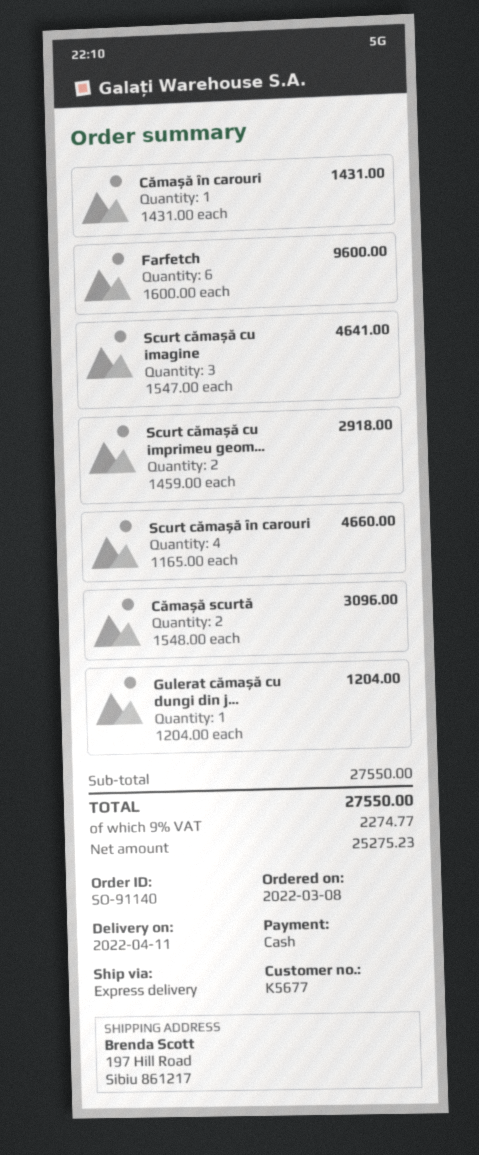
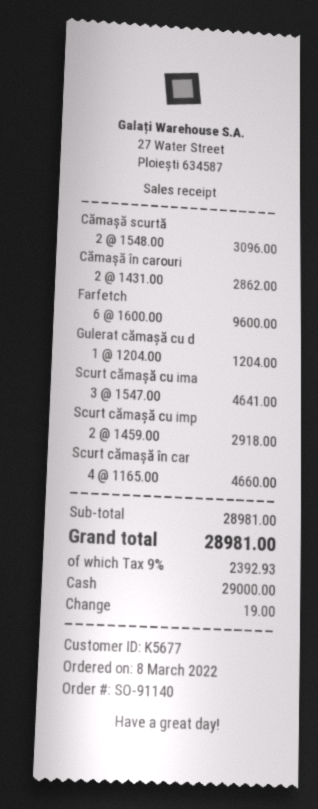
Cămașă în carouri: 1 x 1431.00 = 1431.00 -> 2 x 1431.00 = 2862.00
subtotal: 27550.00 -> 28981.00
tax: 9% = 2274.77 -> 9% = 2392.93
total: 27550.00 -> 28981.00

